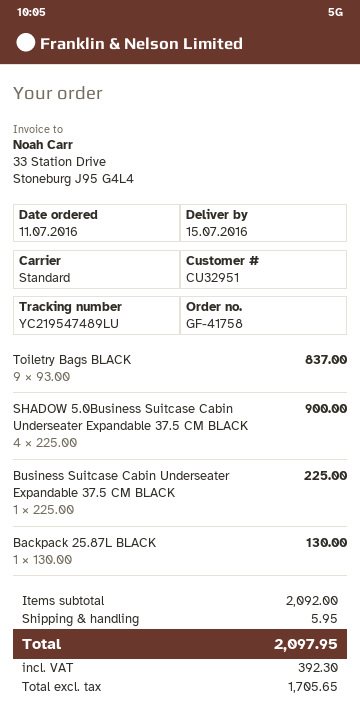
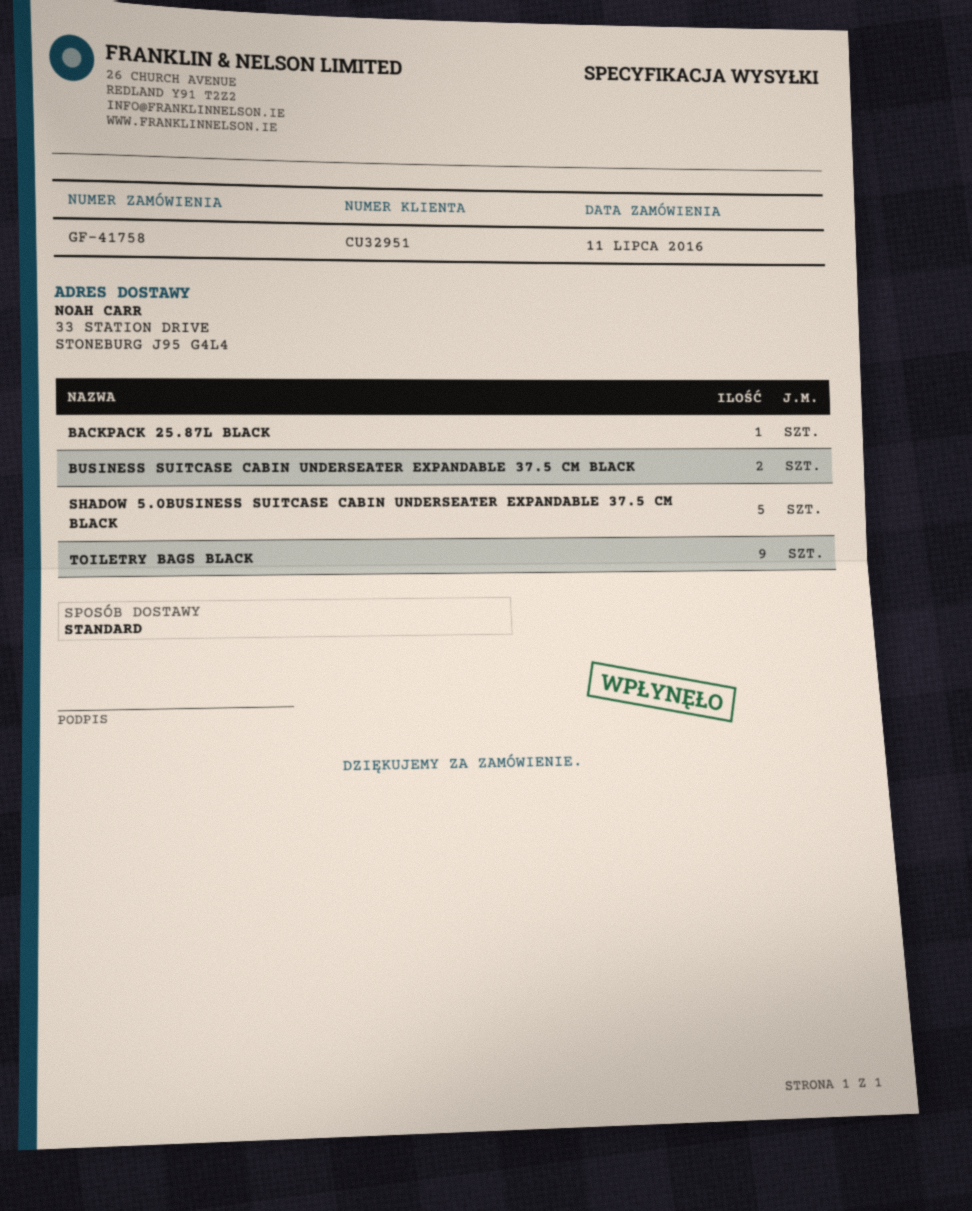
SHADOW 5.0Business Suitcase Cabin Underseater Expandable 37.5 CM BLACK: 4 -> 5
Business Suitcase Cabin Underseater Expandable 37.5 CM BLACK: 1 -> 2

